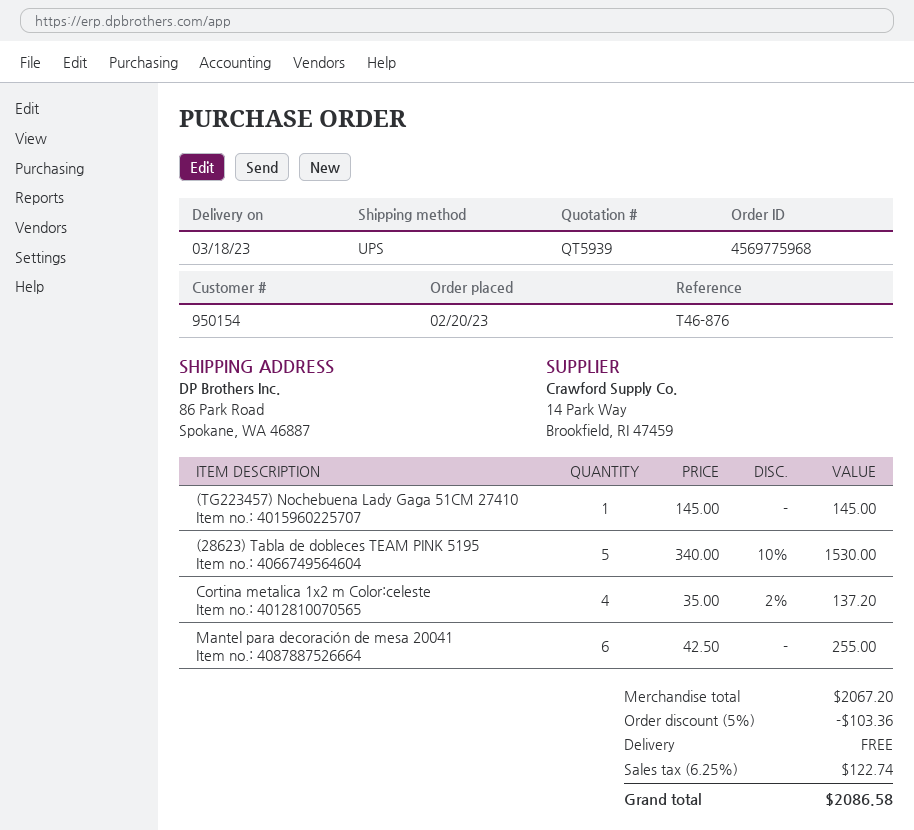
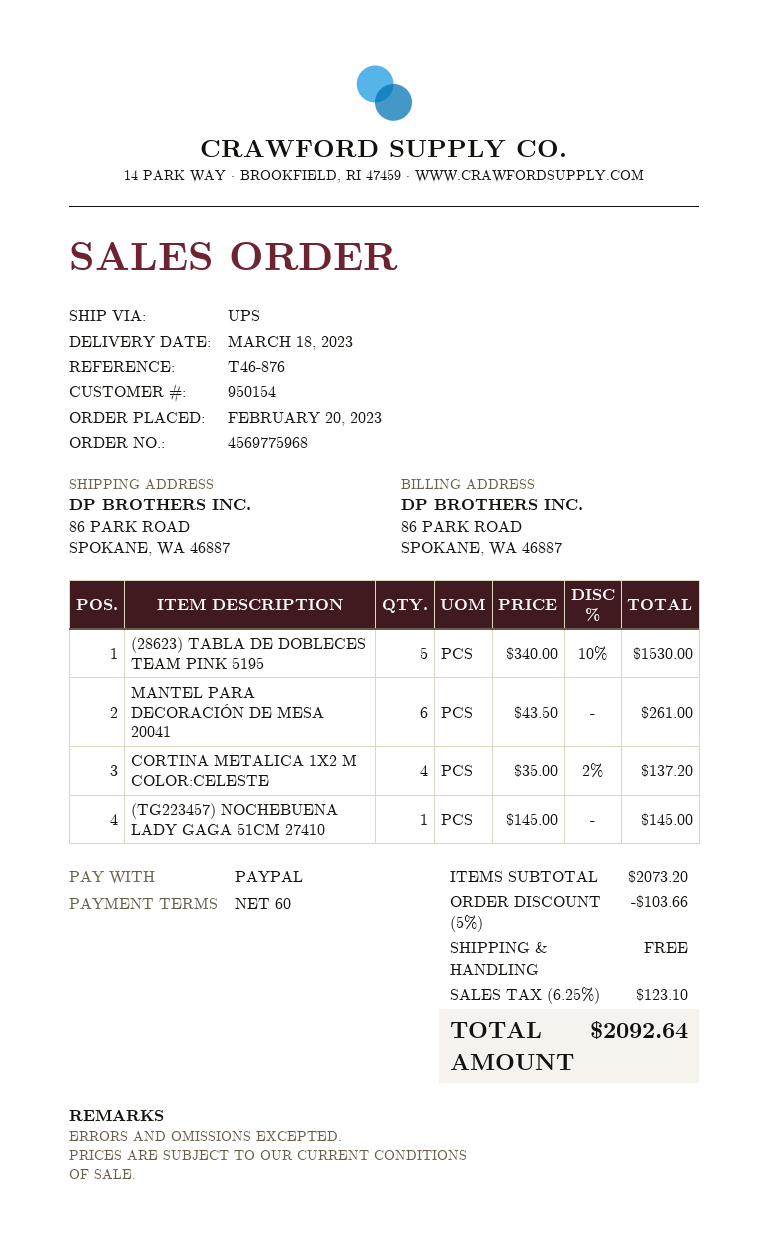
Mantel para decoración de mesa 20041: 6 x 42.50 = 255.00 -> 6 x 43.50 = 261.00
subtotal: 2067.20 -> 2073.20
discount: 5% = 103.36 -> 5% = 103.66
tax: 6.25% = 122.74 -> 6.25% = 123.10
total: 2086.58 -> 2092.64

